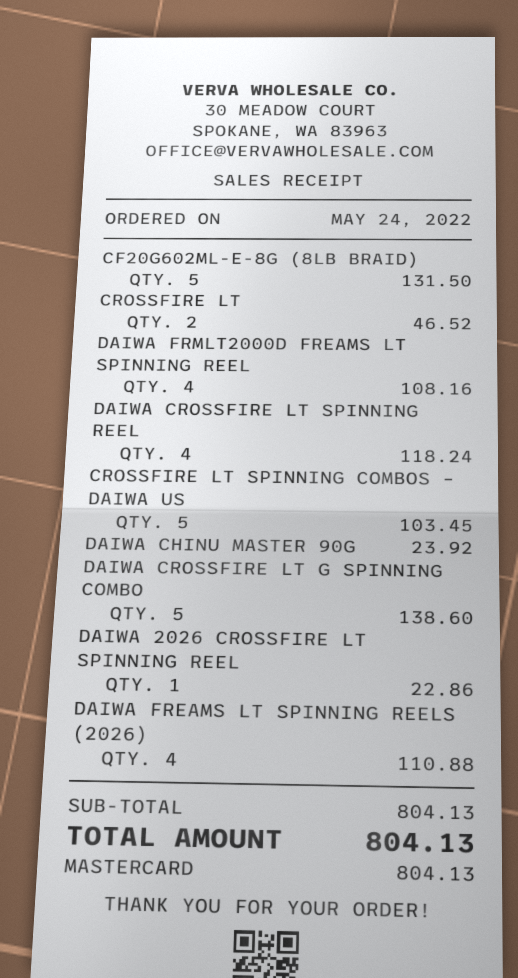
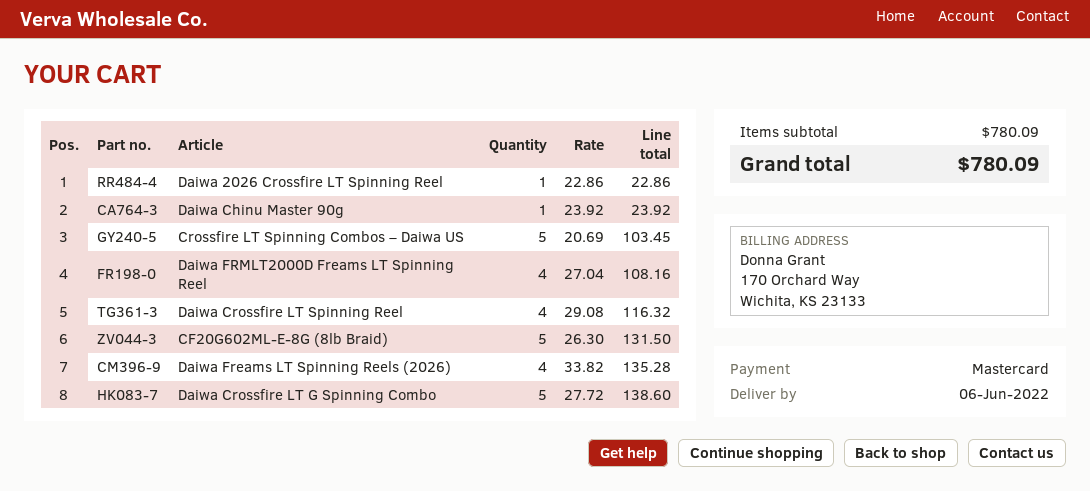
CROSSFIRE LT: 2 for 46.52 -> none
DAIWA CROSSFIRE LT SPINNING REEL: 4 for 118.24 -> 4 for 116.32
DAIWA FREAMS LT SPINNING REELS (2026): 4 for 110.88 -> 4 for 135.28
subtotal: 804.13 -> 780.09
total: 804.13 -> 780.09

